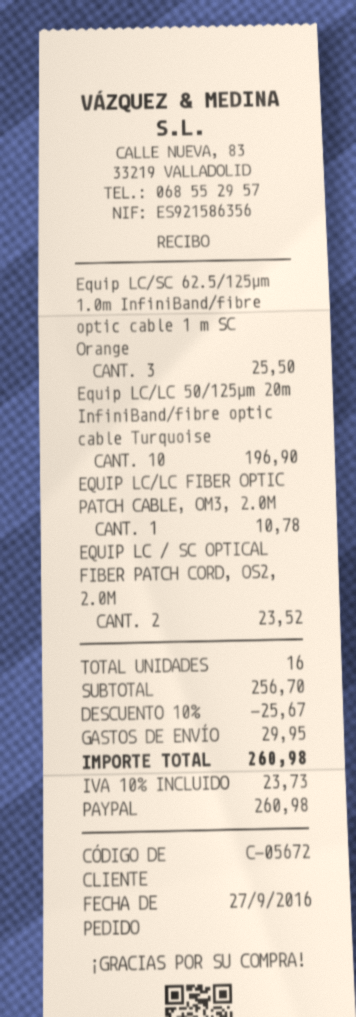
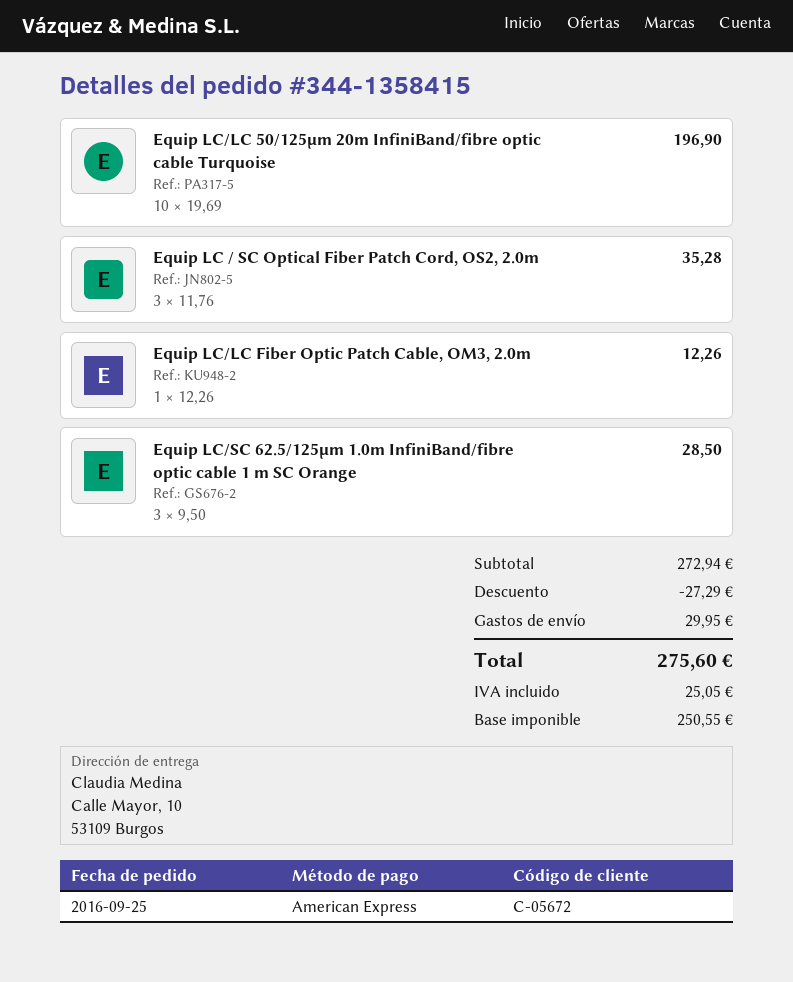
order date: 2016-09-27 -> 2016-09-25
payment method: PayPal -> American Express
Equip LC/SС 62.5/125μm 1.0m InfiniBand/fibre optic cable 1 m SC Orange: 3 for 25.50 -> 3 for 28.50
EQUIP LC/LC FIBER OPTIC PATCH CABLE, OM3, 2.0M: 1 for 10.78 -> 1 for 12.26
EQUIP LC / SC OPTICAL FIBER PATCH CORD, OS2, 2.0M: 2 for 23.52 -> 3 for 35.28
subtotal: 256.70 -> 272.94
discount: 25.67 -> 27.29
tax: 23.73 -> 25.05
total: 260.98 -> 275.60

